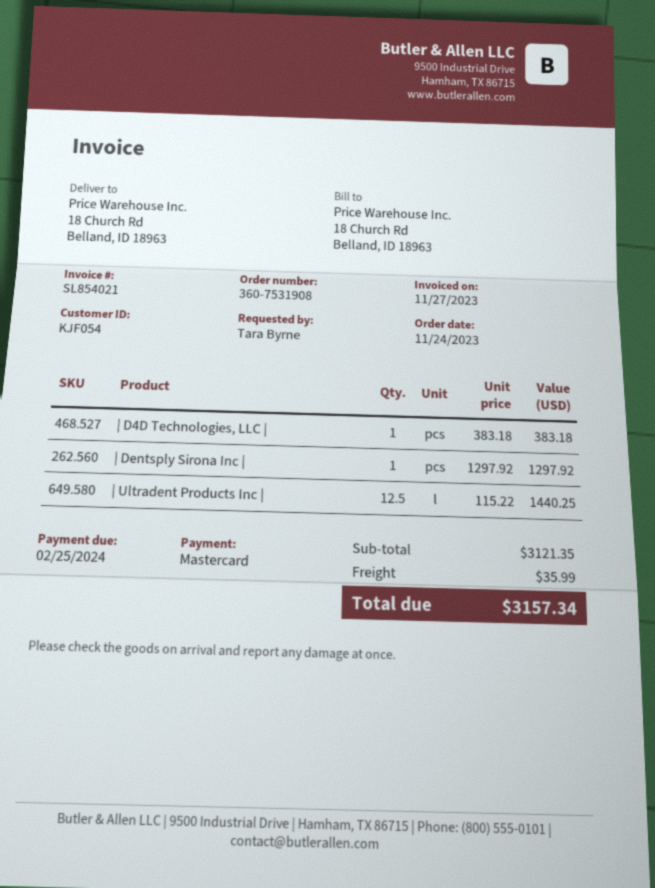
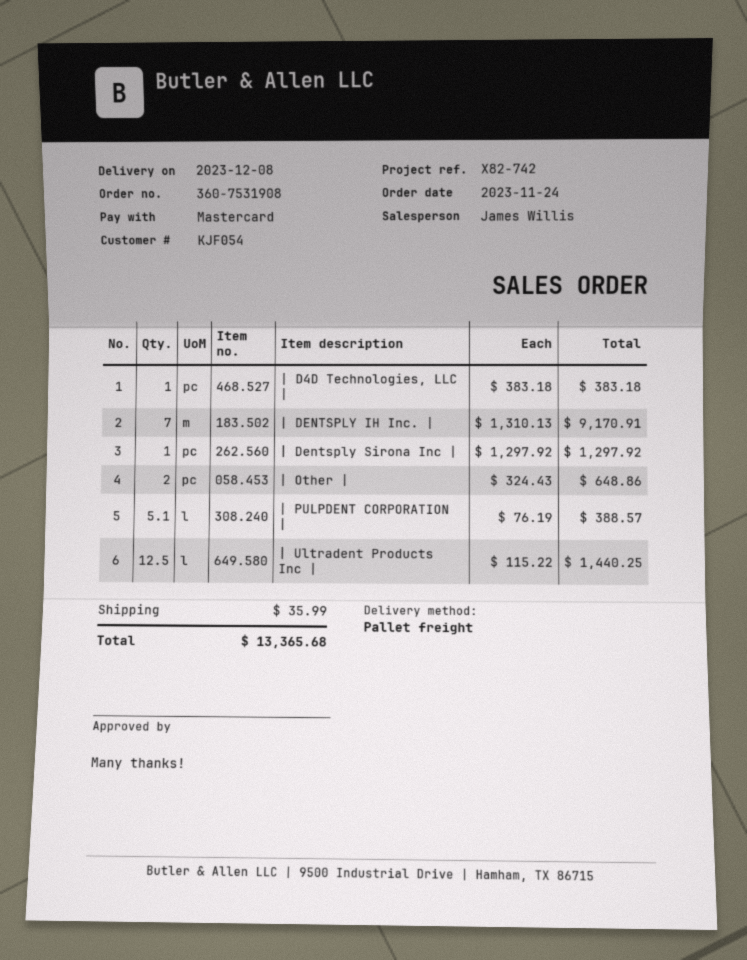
| DENTSPLY IH Inc. |: none -> 7 x 1310.13 = 9170.91
| Other |: none -> 2 x 324.43 = 648.86
| PULPDENT CORPORATION |: none -> 5.1 x 76.19 = 388.57
total: 3157.34 -> 13365.68

